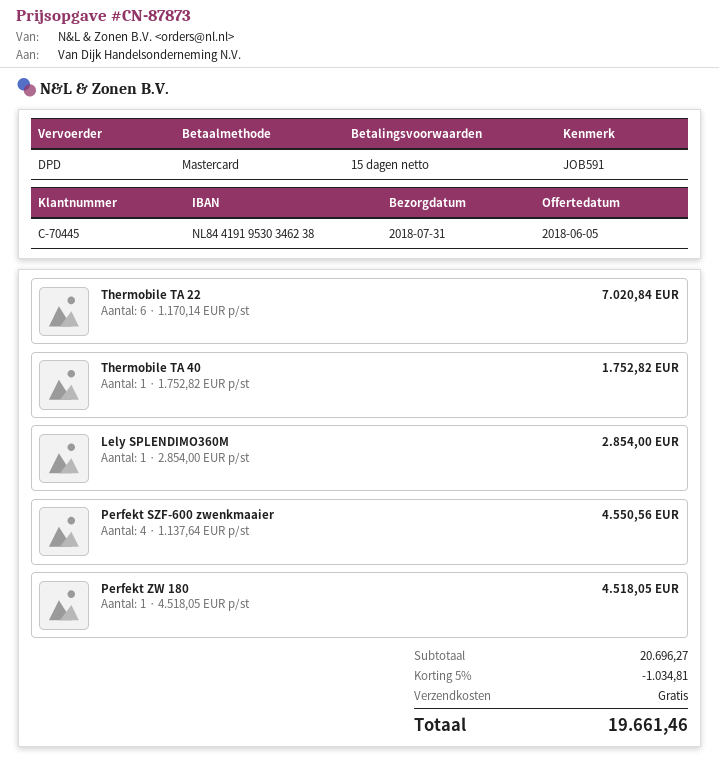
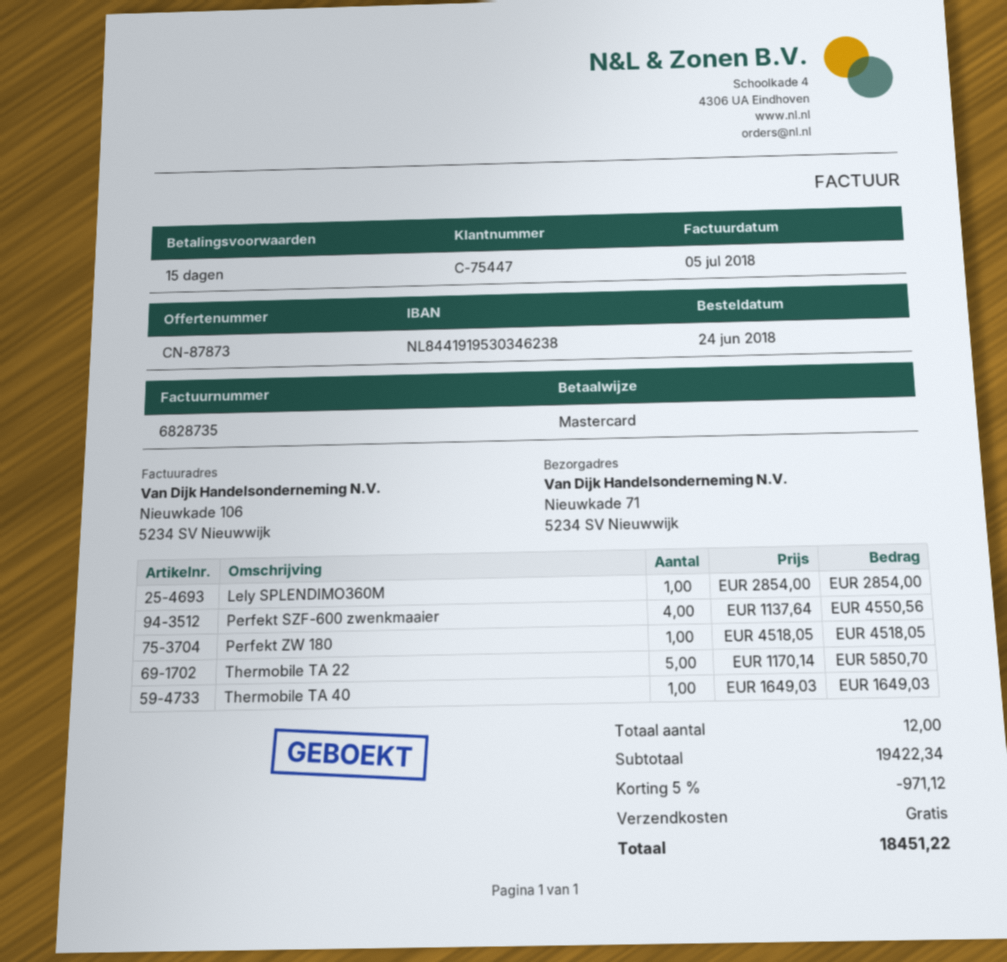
customer number: C-70445 -> C-75447
Thermobile TA 22: 6 x 1170.14 = 7020.84 -> 5 x 1170.14 = 5850.70
Thermobile TA 40: 1 x 1752.82 = 1752.82 -> 1 x 1649.03 = 1649.03
subtotal: 20696.27 -> 19422.34
discount: 5% = 1034.81 -> 5% = 971.12
total: 19661.46 -> 18451.22

